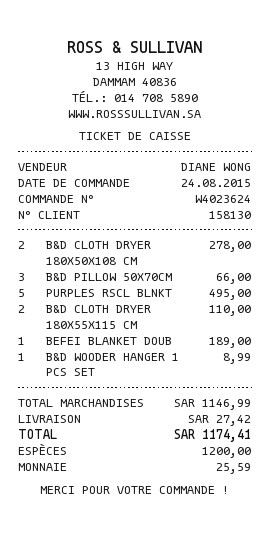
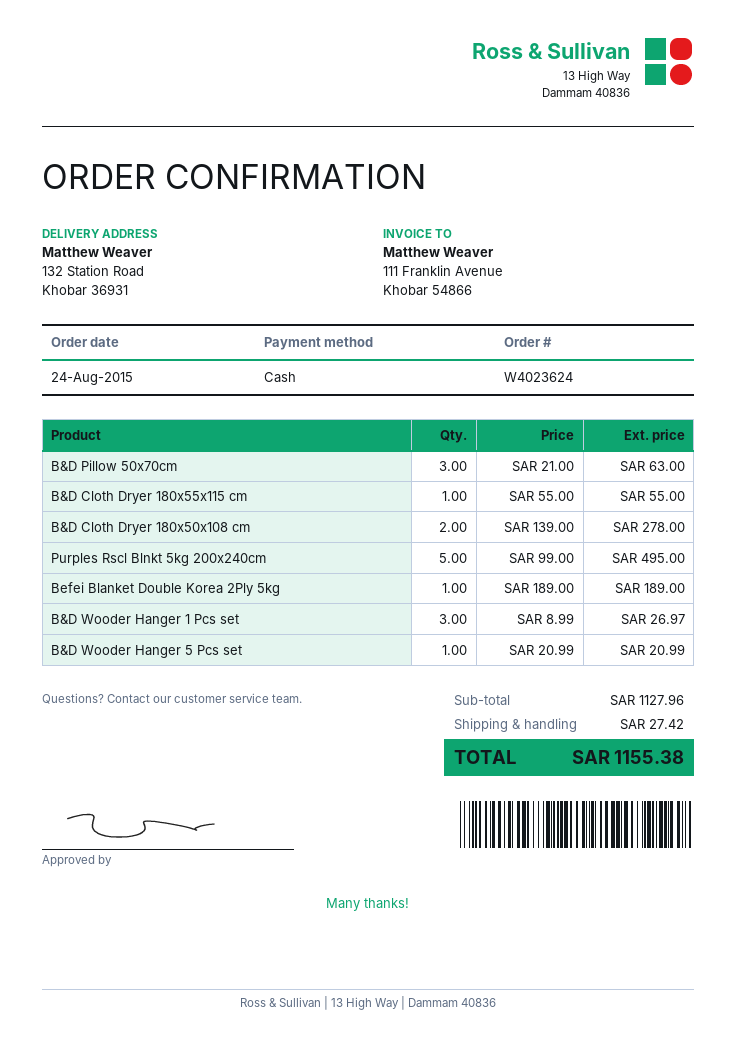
B&D PILLOW 50X70CM: 3 for 66.00 -> 3 for 63.00
B&D CLOTH DRYER 180X55X115 CM: 2 for 110.00 -> 1 for 55.00
B&D WOODER HANGER 1 PCS SET: 1 for 8.99 -> 3 for 26.97
B&D Wooder Hanger 5 Pcs set: none -> 1 for 20.99
subtotal: 1146.99 -> 1127.96
total: 1174.41 -> 1155.38

